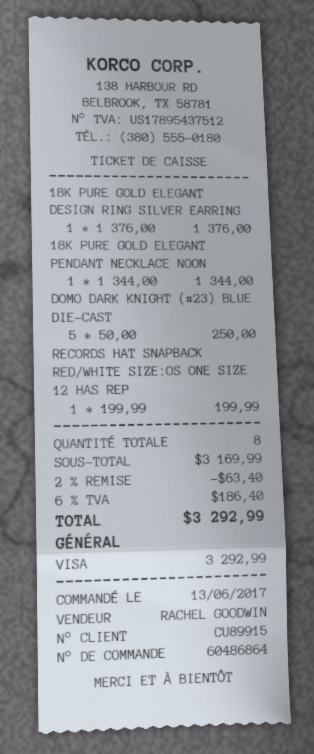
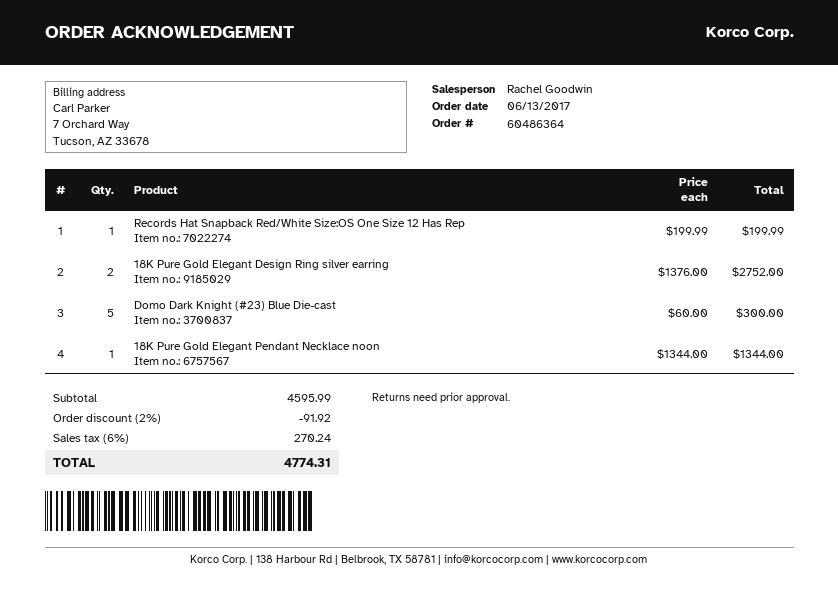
order number: 60486864 -> 60486364
18K PURE GOLD ELEGANT DESIGN RING SILVER EARRING: 1 x 1376.00 = 1376.00 -> 2 x 1376.00 = 2752.00
DOMO DARK KNIGHT (#23) BLUE DIE-CAST: 5 x 50.00 = 250.00 -> 5 x 60.00 = 300.00
subtotal: 3169.99 -> 4595.99
discount: 2% = 63.40 -> 2% = 91.92
tax: 6% = 186.40 -> 6% = 270.24
total: 3292.99 -> 4774.31

